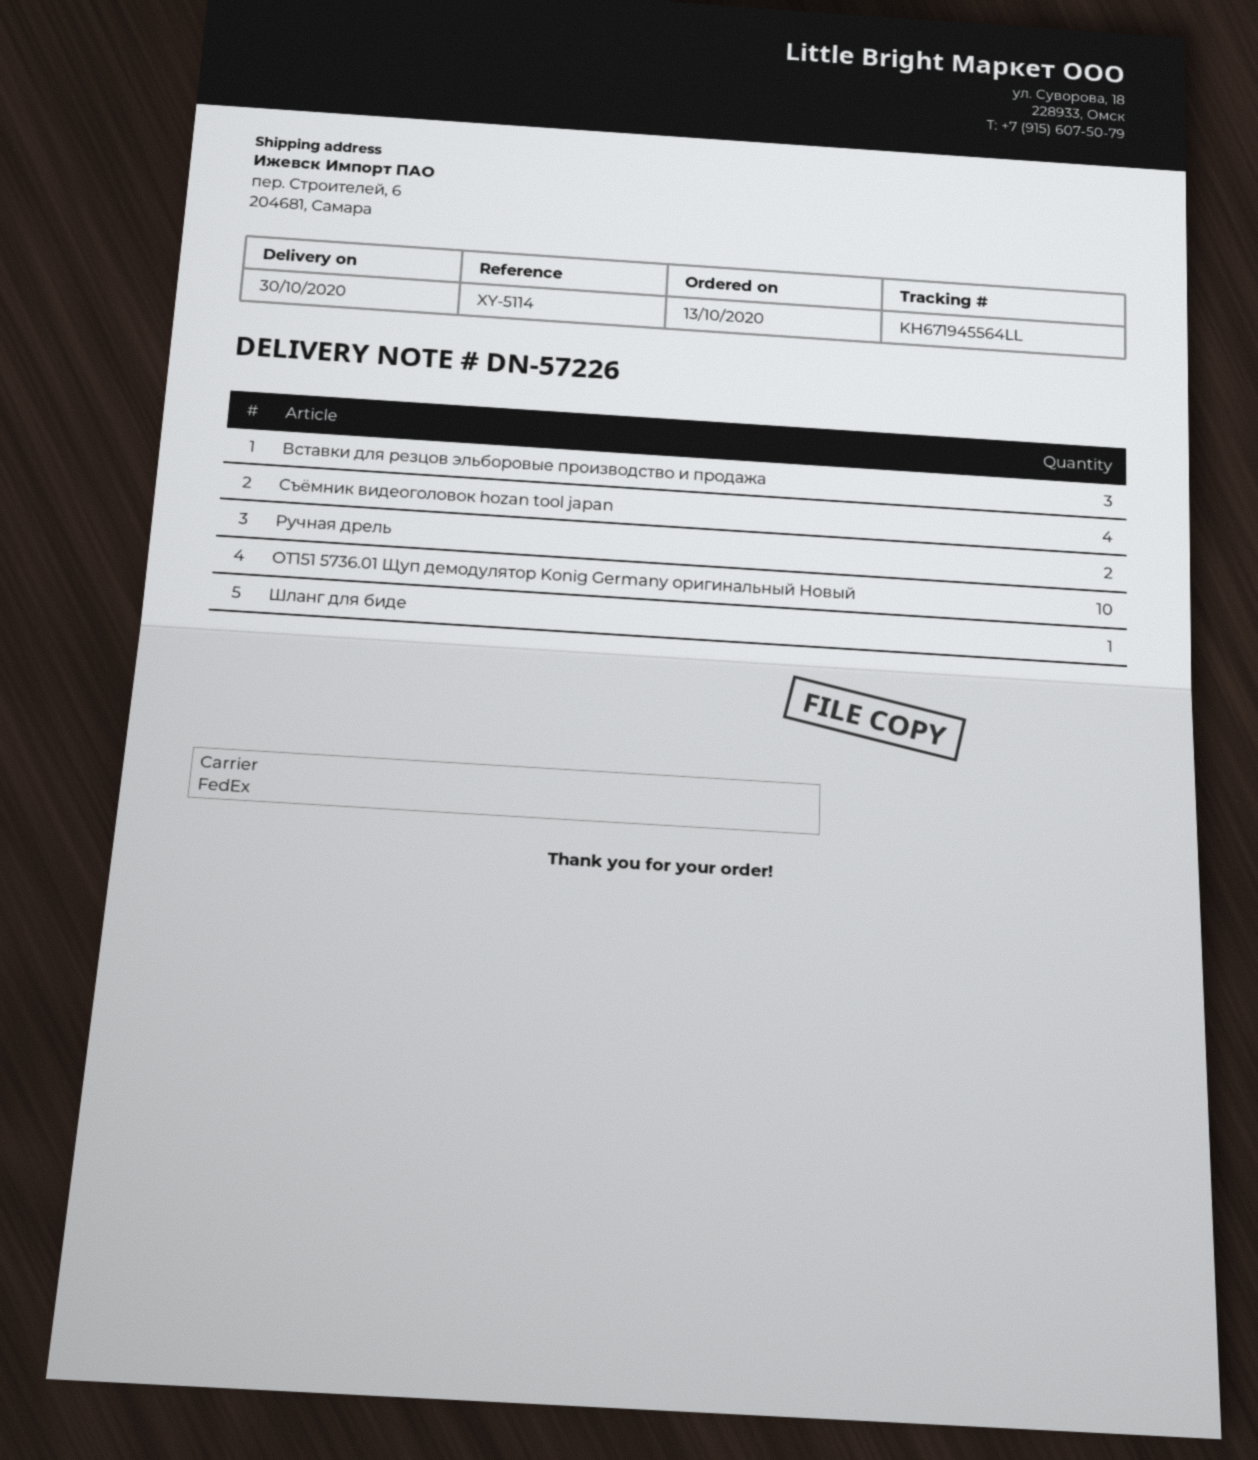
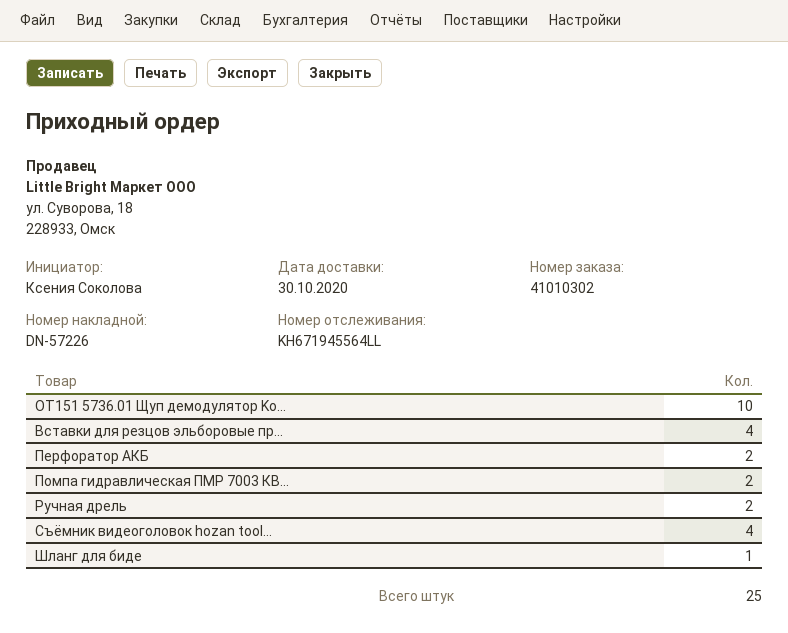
Вставки для резцов эльборовые производство и продажа: 3 -> 4
Перфоратор АКБ: none -> 2
Помпа гидравлическая ПМР 7003 КВ...: none -> 2

